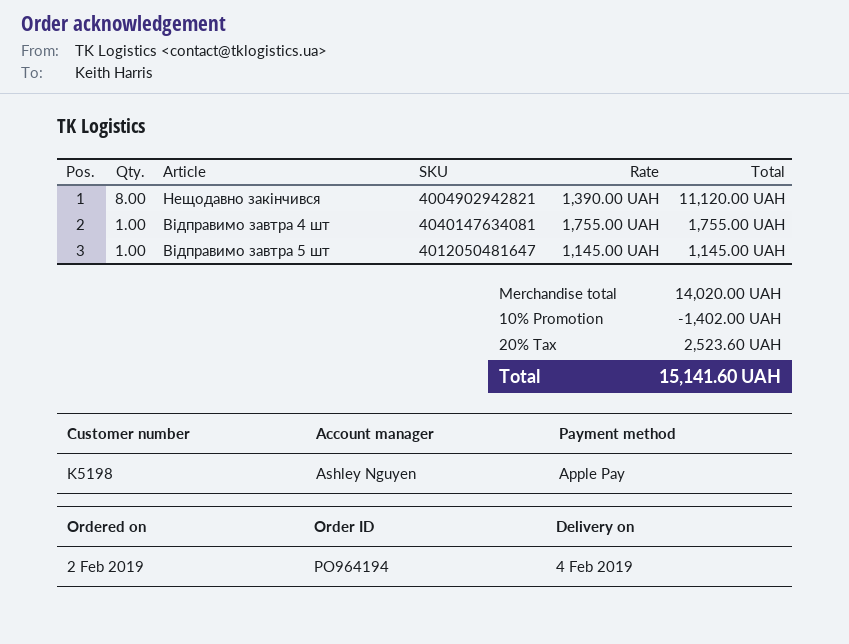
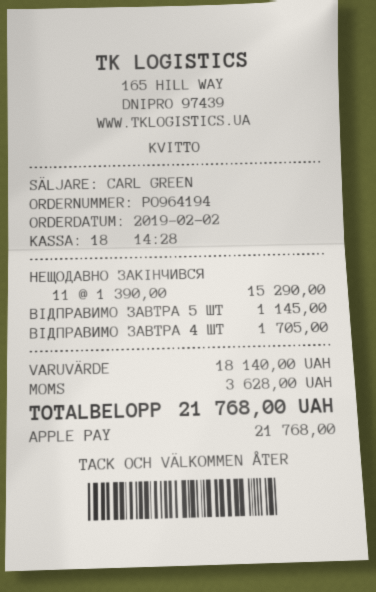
sales rep: Ashley Nguyen -> CARL GREEN
Нещодавно закінчився: 8 x 1390.00 = 11120.00 -> 11 x 1390.00 = 15290.00
Відправимо завтра 4 шт: 1 x 1755.00 = 1755.00 -> 1 x 1705.00 = 1705.00
subtotal: 14020.00 -> 18140.00
discount: 10% = 1402.00 -> none
tax: 2523.60 -> 3628.00
total: 15141.60 -> 21768.00

